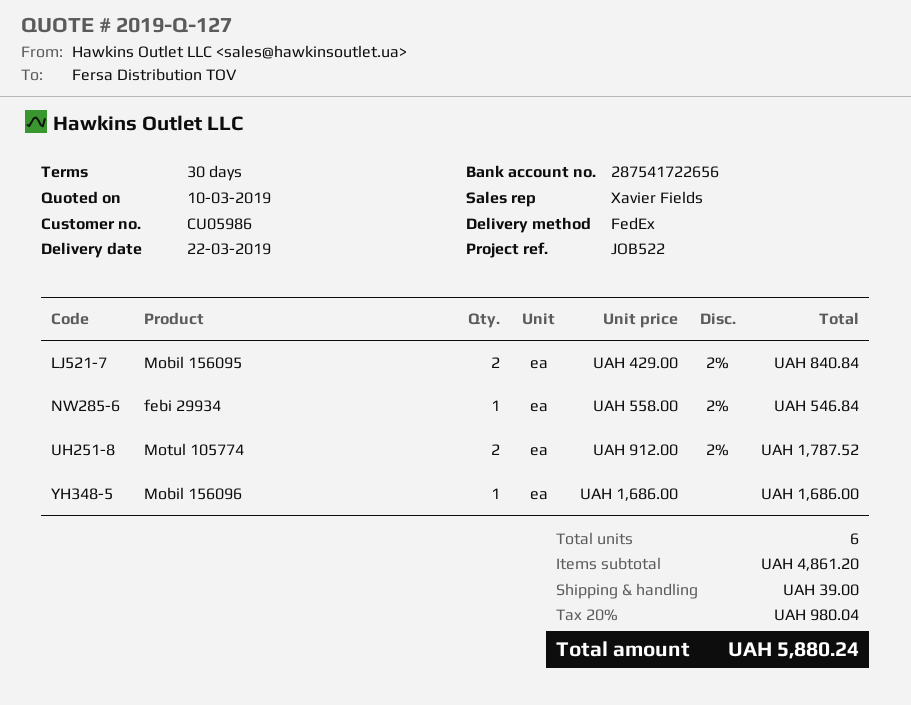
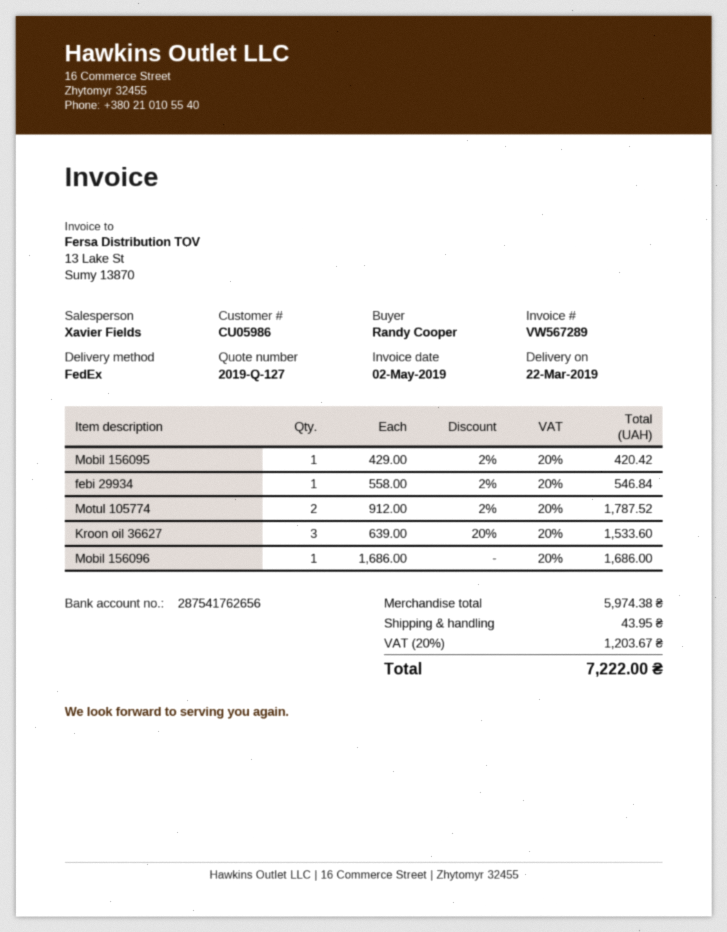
bank account: 287541722656 -> 287541762656
Mobil 156095: 2 x 429.00 - 2% = 840.84 -> 1 x 429.00 - 2% = 420.42
Kroon oil 36627: none -> 3 x 639.00 - 20% = 1533.60
subtotal: 4861.20 -> 5974.38
shipping: 39.00 -> 43.95
tax: 20% = 980.04 -> 20% = 1203.67
total: 5880.24 -> 7222.00

